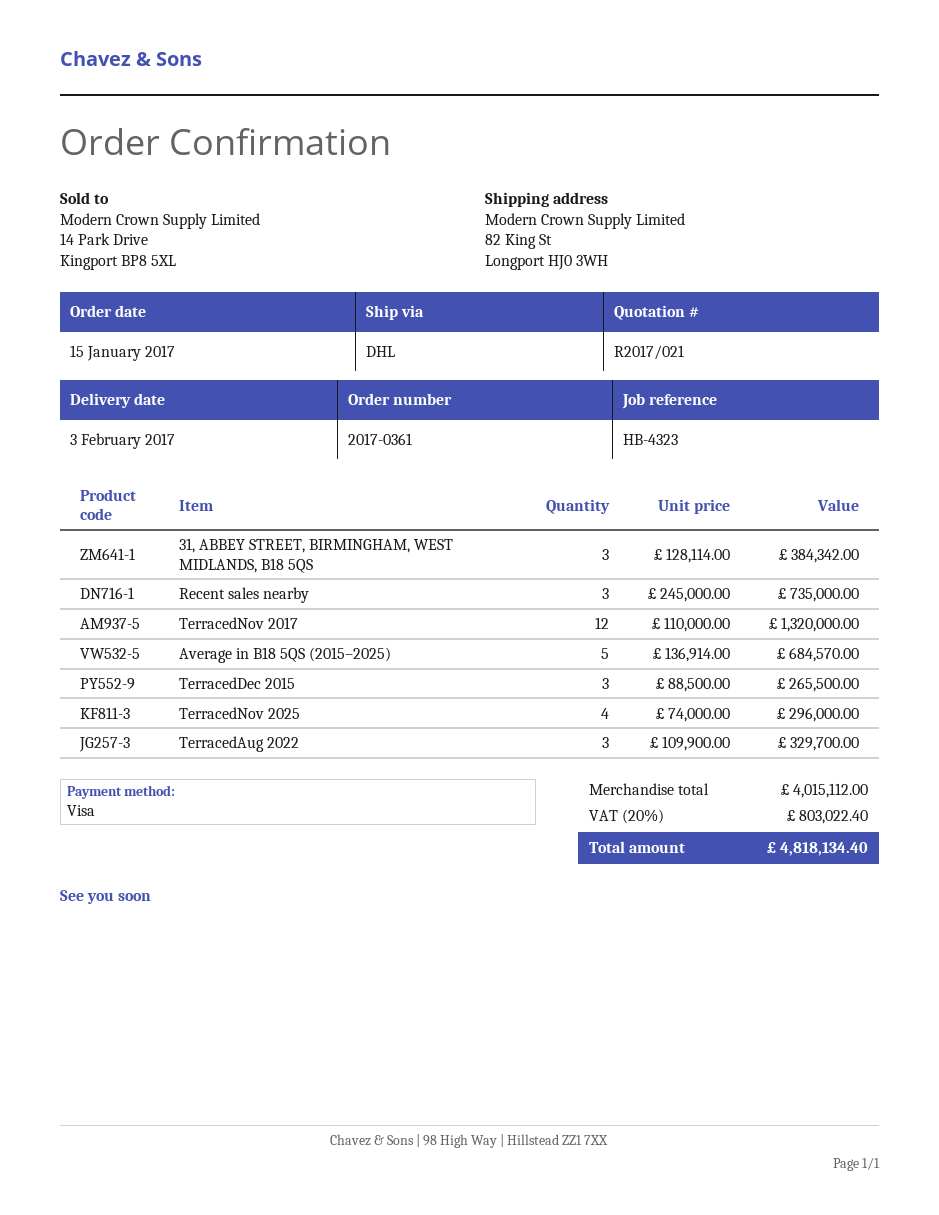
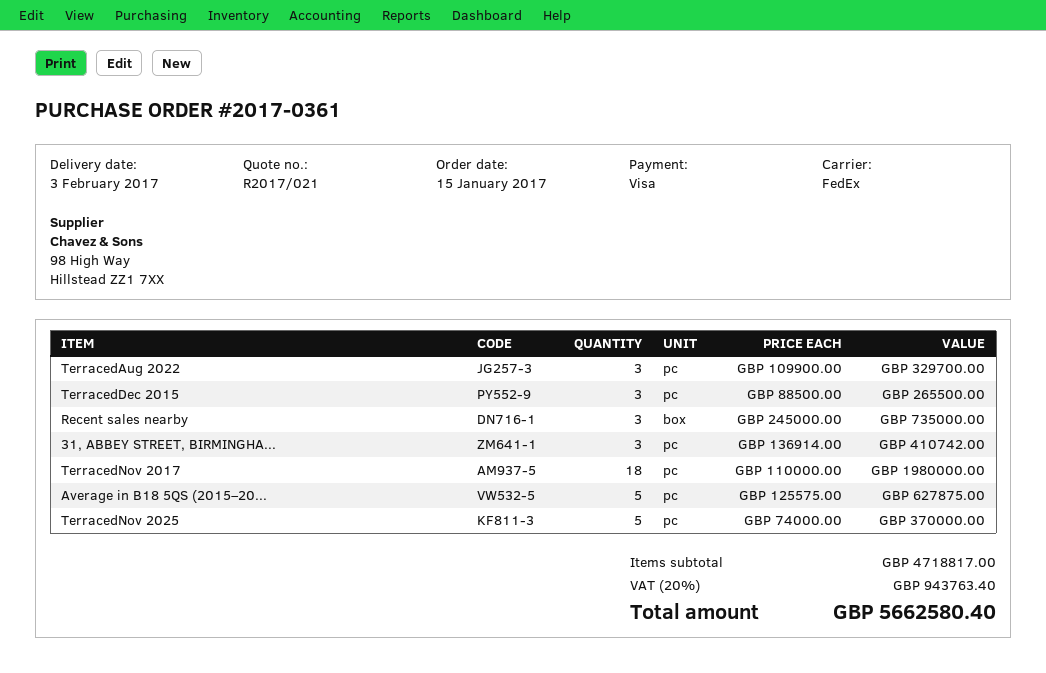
shipping method: DHL -> FedEx
31, ABBEY STREET, BIRMINGHAM, WEST MIDLANDS, B18 5QS: 3 x 128114.00 = 384342.00 -> 3 x 136914.00 = 410742.00
TerracedNov 2017: 12 x 110000.00 = 1320000.00 -> 18 x 110000.00 = 1980000.00
Average in B18 5QS (2015–2025): 5 x 136914.00 = 684570.00 -> 5 x 125575.00 = 627875.00
TerracedNov 2025: 4 x 74000.00 = 296000.00 -> 5 x 74000.00 = 370000.00
subtotal: 4015112.00 -> 4718817.00
tax: 20% = 803022.40 -> 20% = 943763.40
total: 4818134.40 -> 5662580.40

